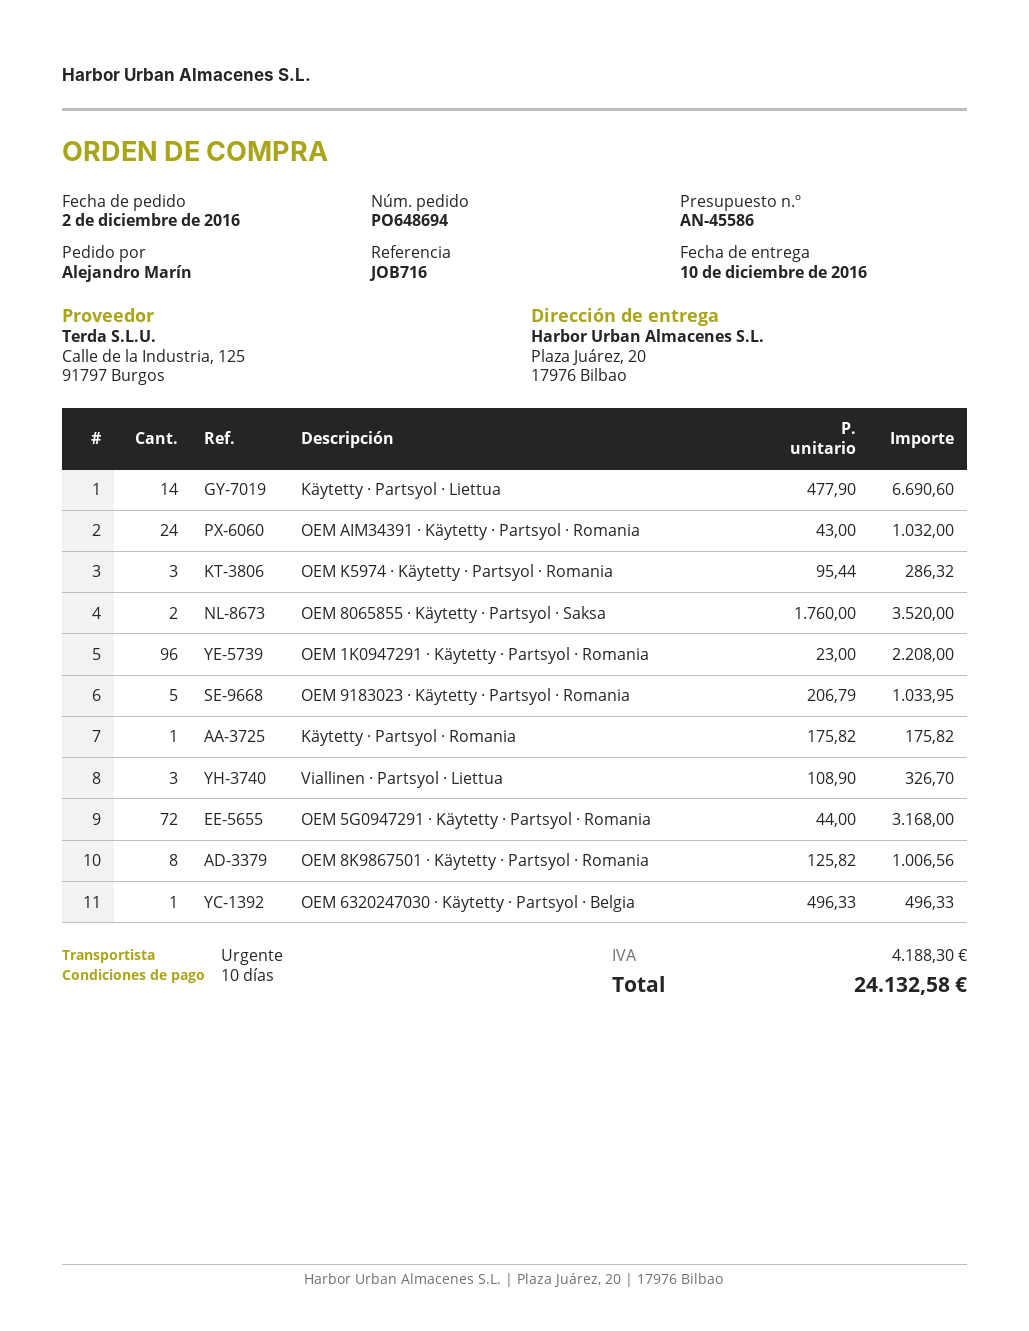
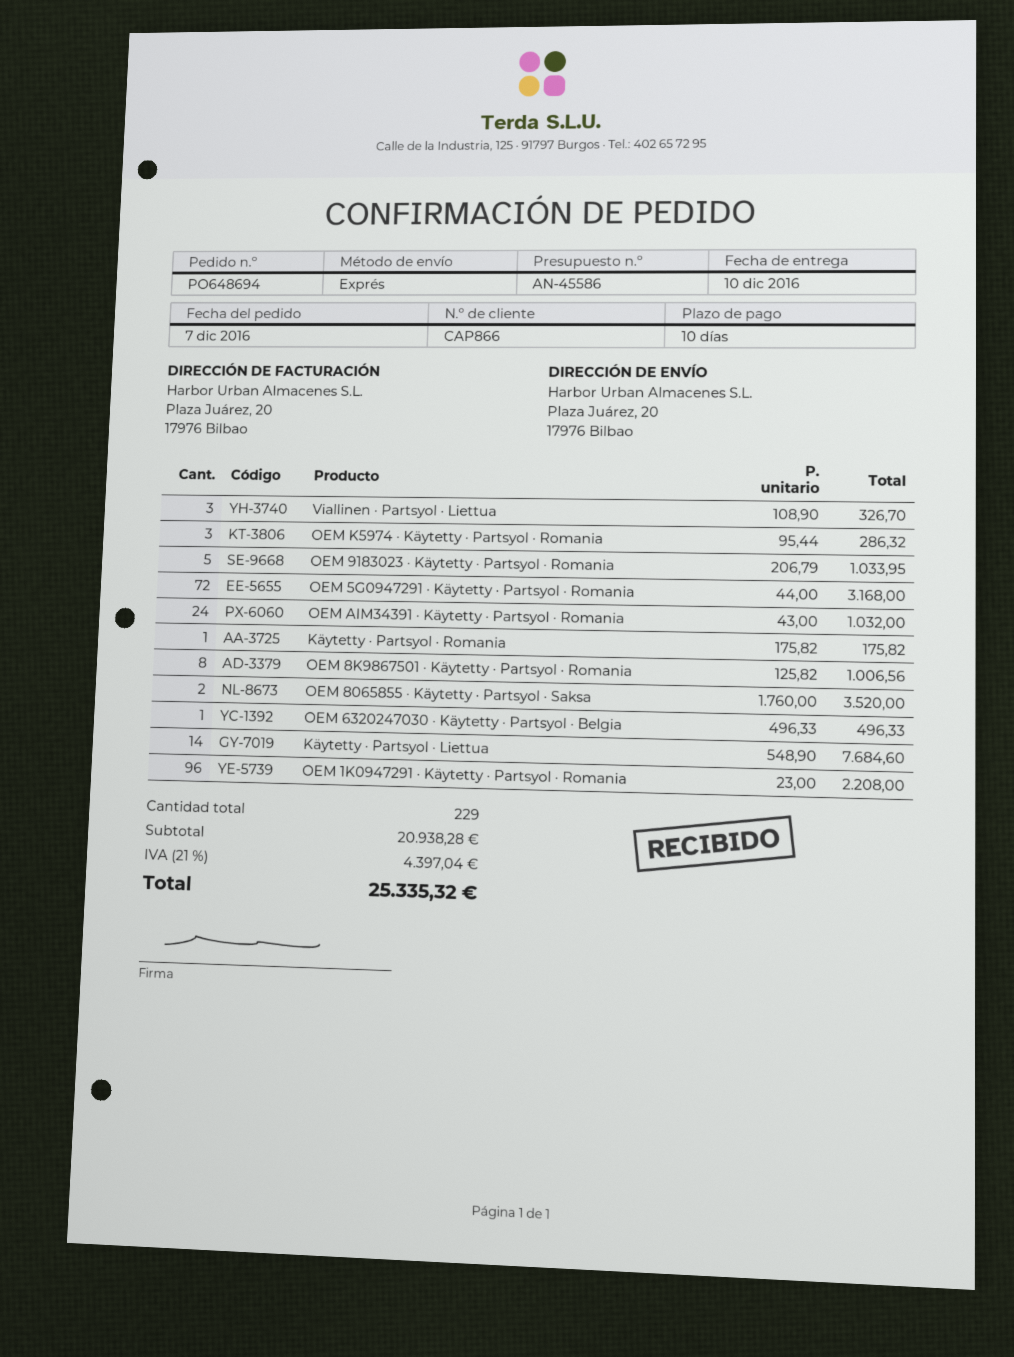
order date: 2016-12-02 -> 2016-12-07
Käytetty · Partsyol · Liettua: 14 x 477.90 = 6690.60 -> 14 x 548.90 = 7684.60
tax: 4188.30 -> 4397.04
total: 24132.58 -> 25335.32

